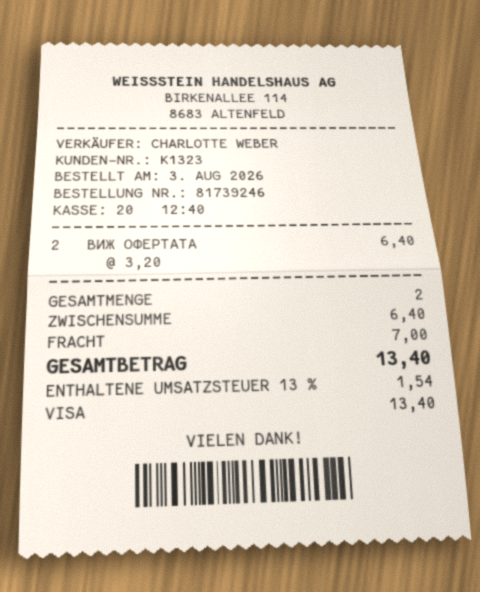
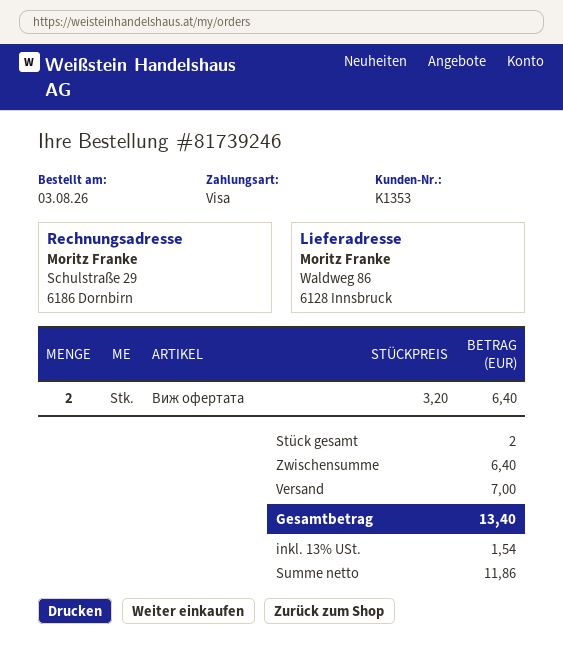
customer number: K1323 -> K1353

